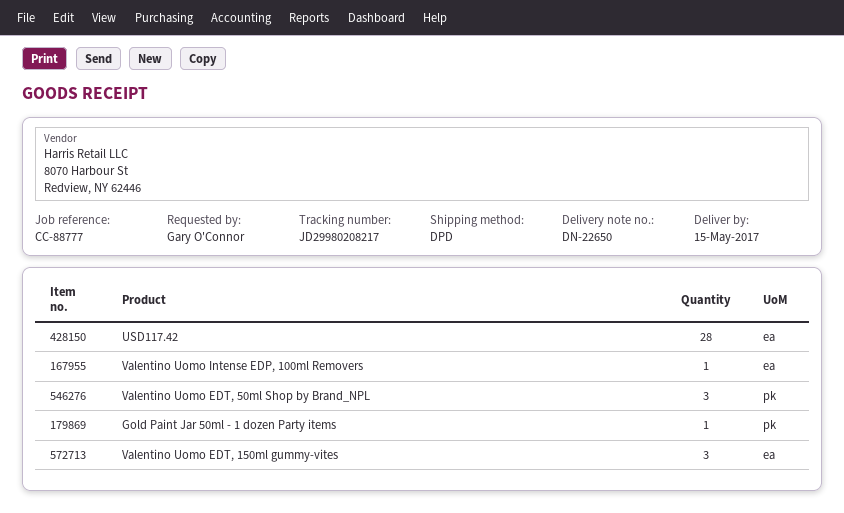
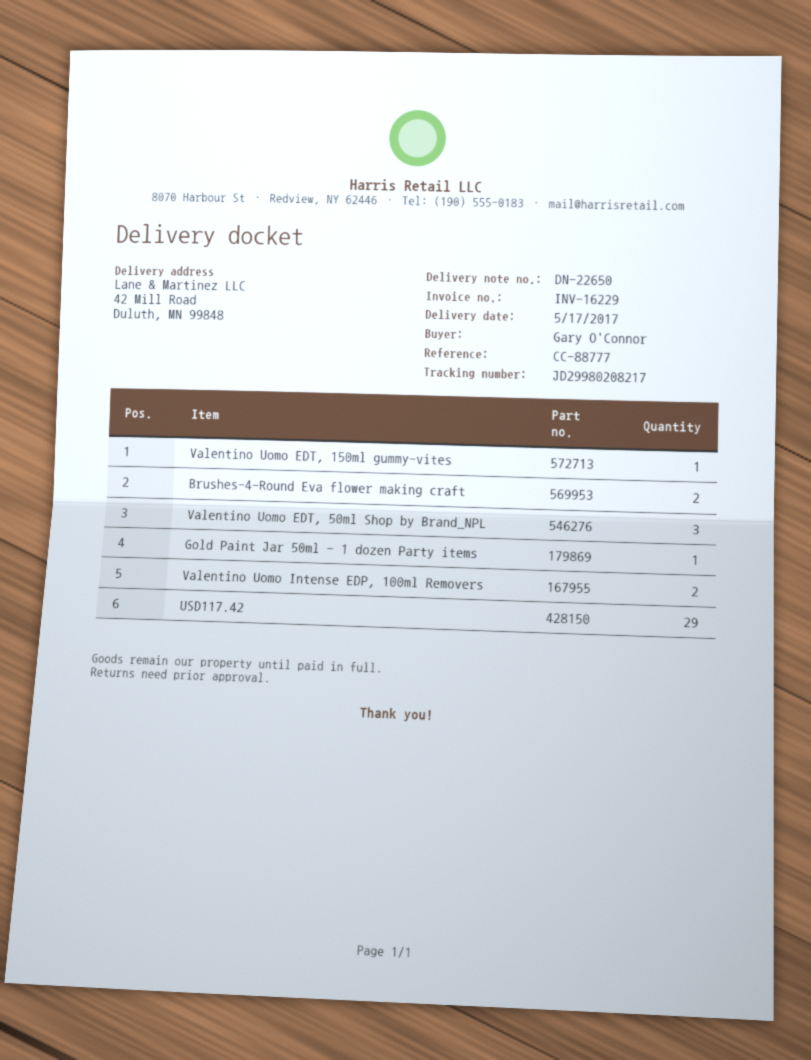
delivery date: 2017-05-15 -> 2017-05-17
USD117.42: 28 -> 29
Valentino Uomo Intense EDP, 100ml Removers: 1 -> 2
Valentino Uomo EDT, 150ml gummy-vites: 3 -> 1
Brushes-4-Round Eva flower making craft: none -> 2

